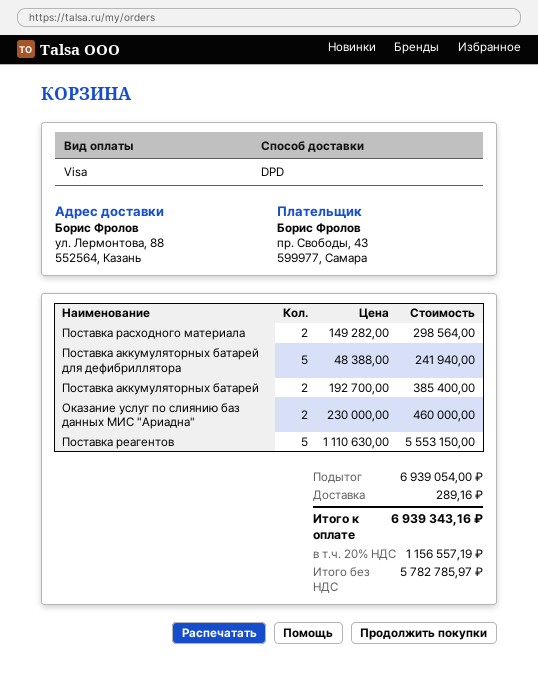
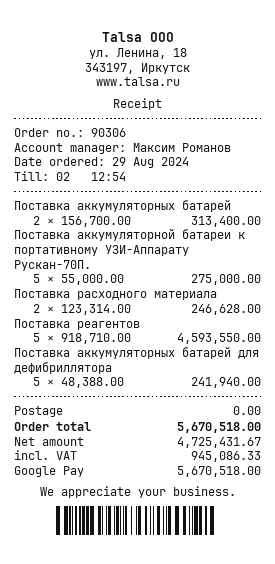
payment method: Visa -> Google Pay
Поставка расходного материала: 2 x 149282.00 = 298564.00 -> 2 x 123314.00 = 246628.00
Поставка аккумуляторных батарей: 2 x 192700.00 = 385400.00 -> 2 x 156700.00 = 313400.00
Оказание услуг по слиянию баз данных МИС "Ариадна": 2 x 230000.00 = 460000.00 -> none
Поставка реагентов: 5 x 1110630.00 = 5553150.00 -> 5 x 918710.00 = 4593550.00
Поставка аккумуляторной батареи к портативному УЗИ-Аппарату Рускан-70П.: none -> 5 x 55000.00 = 275000.00
shipping: 289.16 -> 0.00
net: 5782785.97 -> 4725431.67
tax: 1156557.19 -> 945086.33
total: 6939343.16 -> 5670518.00

